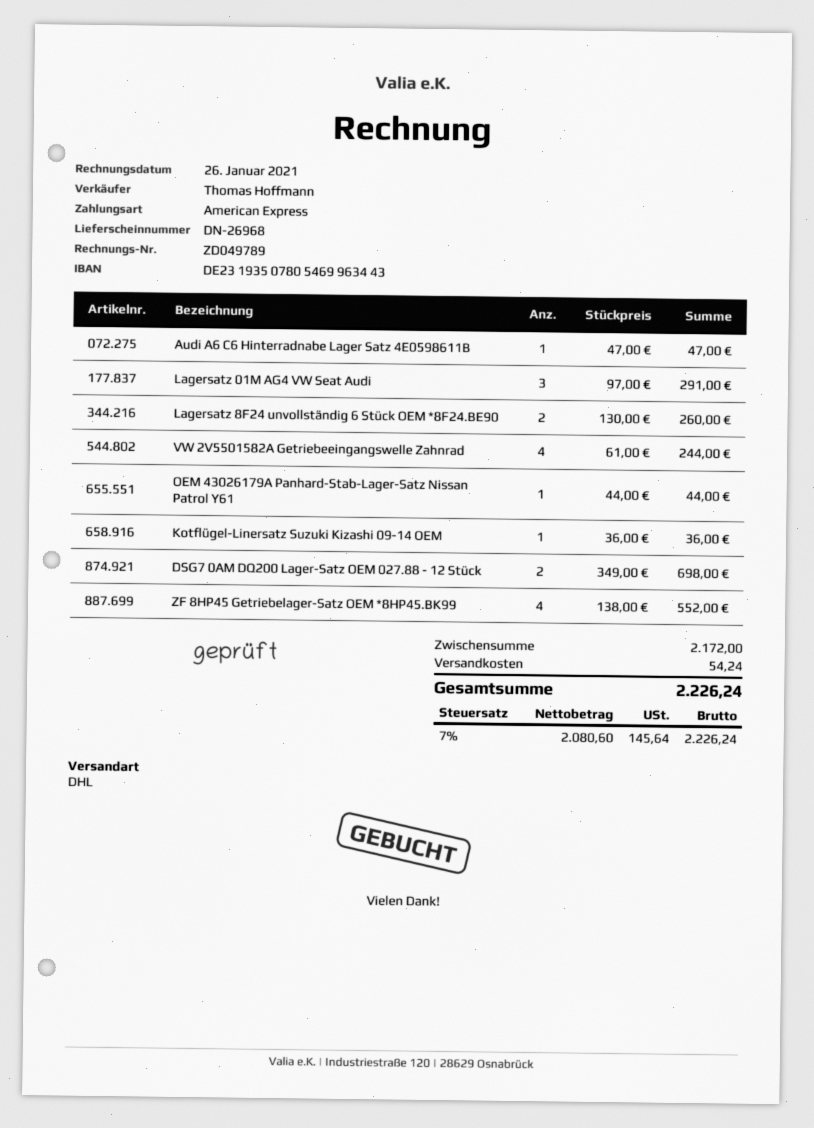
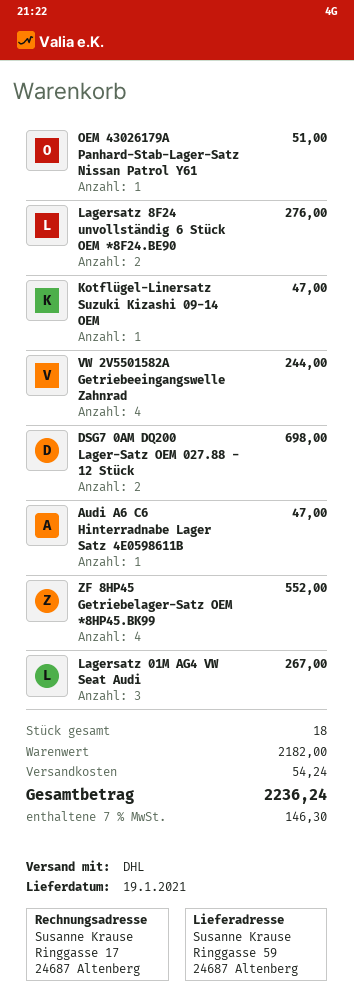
Lagersatz 01M AG4 VW Seat Audi: 3 for 291.00 -> 3 for 267.00
Lagersatz 8F24 unvollständig 6 Stück OEM *8F24.BE90: 2 for 260.00 -> 2 for 276.00
OEM 43026179A Panhard-Stab-Lager-Satz Nissan Patrol Y61: 1 for 44.00 -> 1 for 51.00
Kotflügel-Linersatz Suzuki Kizashi 09-14 OEM: 1 for 36.00 -> 1 for 47.00
subtotal: 2172.00 -> 2182.00
tax: 7% = 145.64 -> 7% = 146.30
total: 2226.24 -> 2236.24

